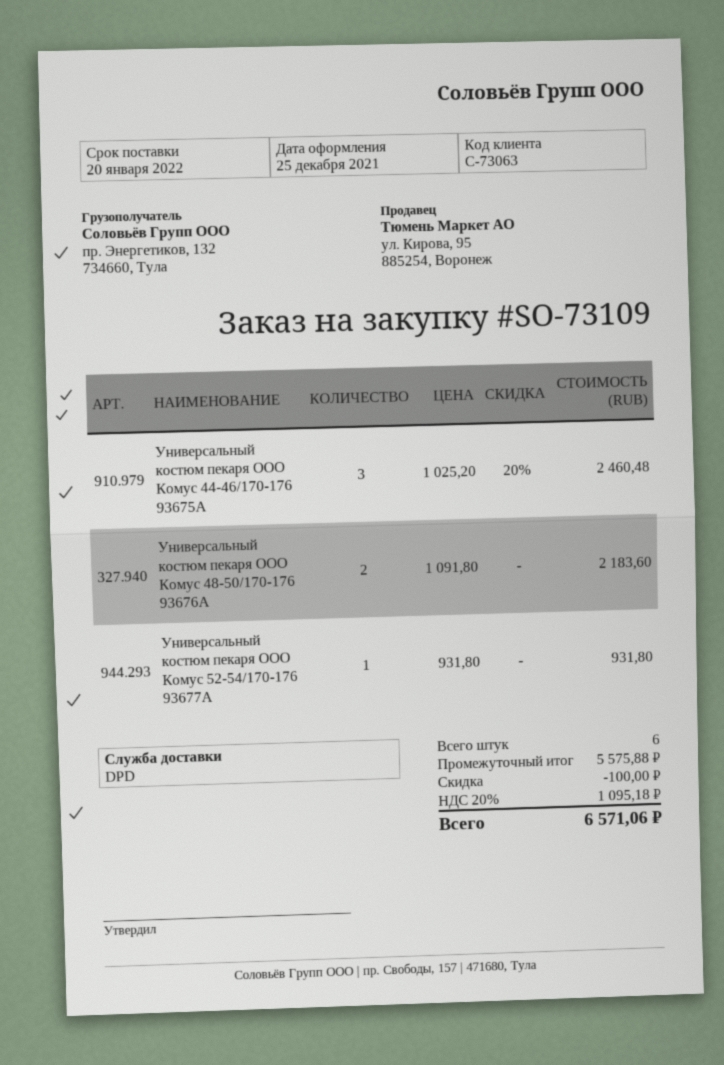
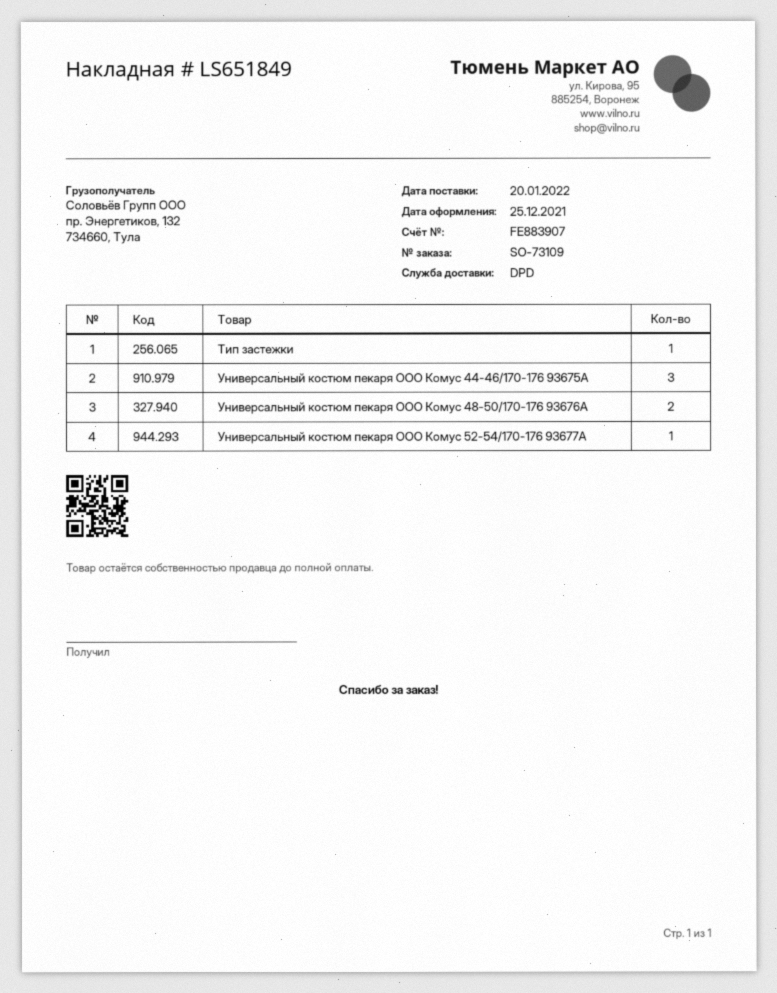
Тип застежки: none -> 1

